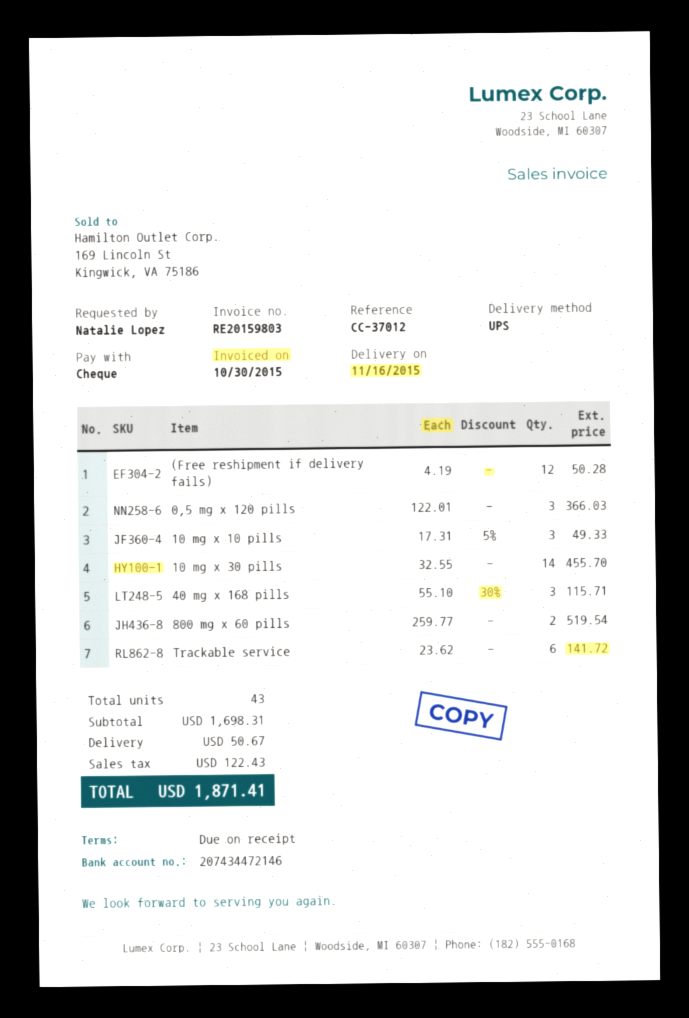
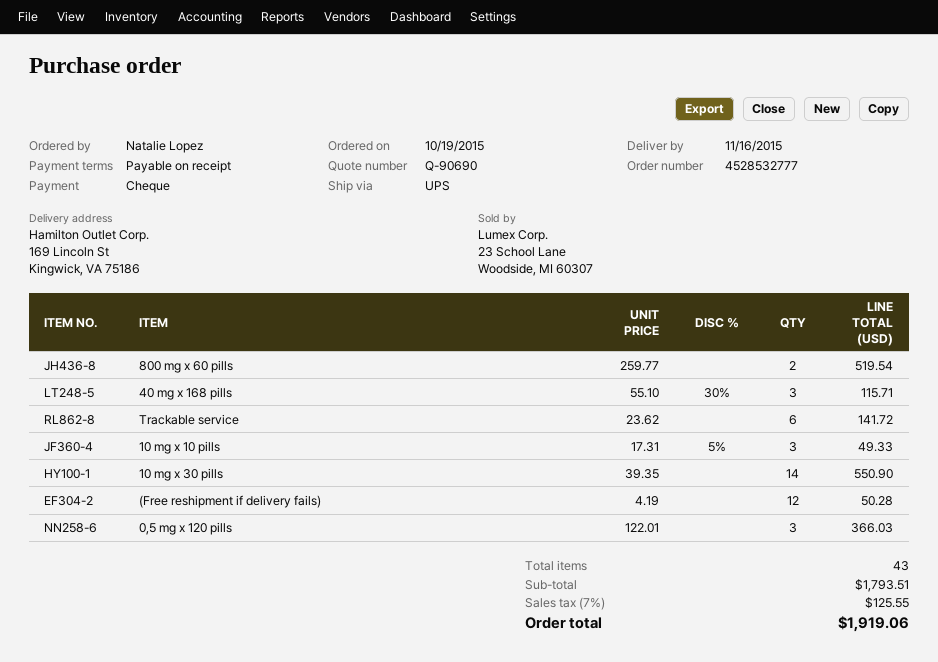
10 mg x 30 pills: 14 x 32.55 = 455.70 -> 14 x 39.35 = 550.90
subtotal: 1698.31 -> 1793.51
shipping: 50.67 -> none
tax: 122.43 -> 125.55
total: 1871.41 -> 1919.06

